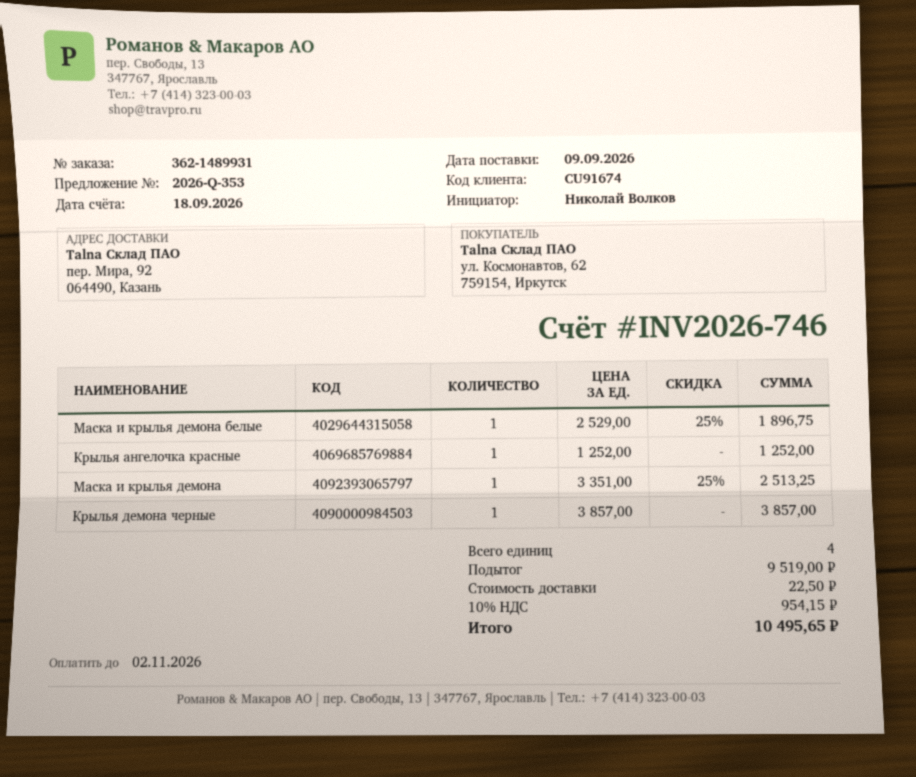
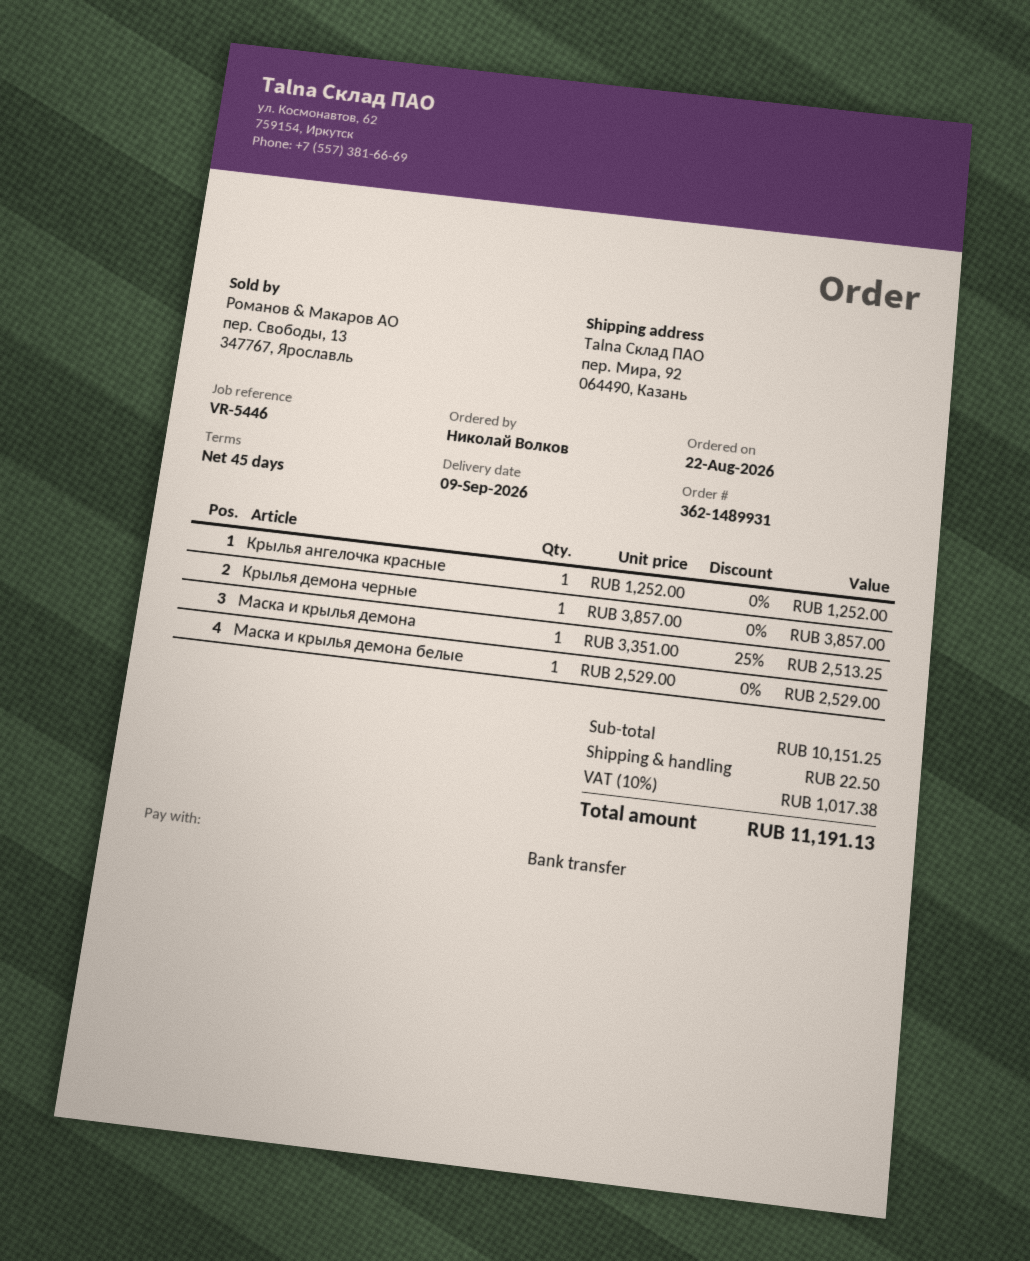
Маска и крылья демона белые: 1 x 2529.00 - 25% = 1896.75 -> 1 x 2529.00 = 2529.00
subtotal: 9519.00 -> 10151.25
tax: 10% = 954.15 -> 10% = 1017.38
total: 10495.65 -> 11191.13

